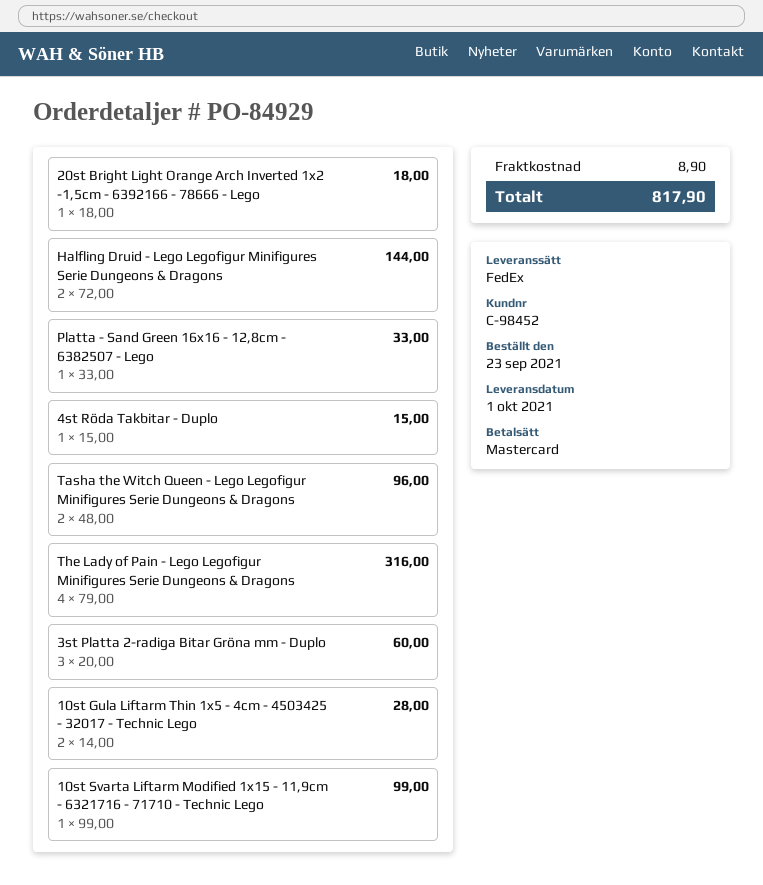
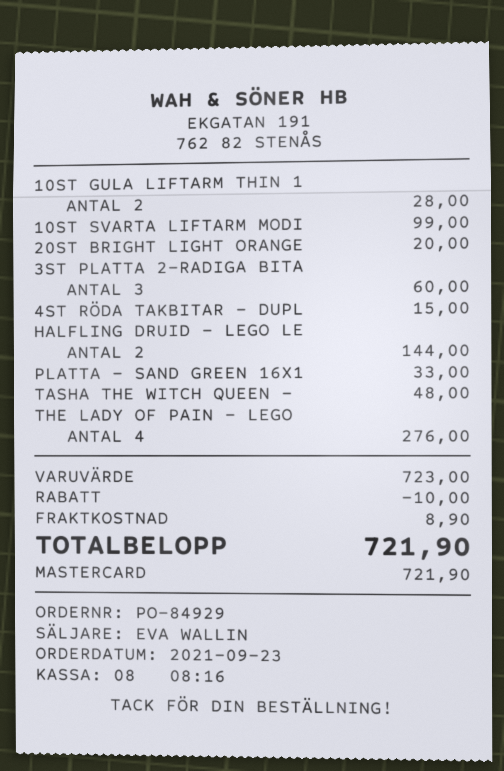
20st Bright Light Orange Arch Inverted 1x2 -1,5cm - 6392166 - 78666 - Lego: 1 for 18.00 -> 1 for 20.00
Tasha the Witch Queen - Lego Legofigur Minifigures Serie Dungeons & Dragons: 2 for 96.00 -> 1 for 48.00
The Lady of Pain - Lego Legofigur Minifigures Serie Dungeons & Dragons: 4 for 316.00 -> 4 for 276.00
discount: none -> 10.00
total: 817.90 -> 721.90

